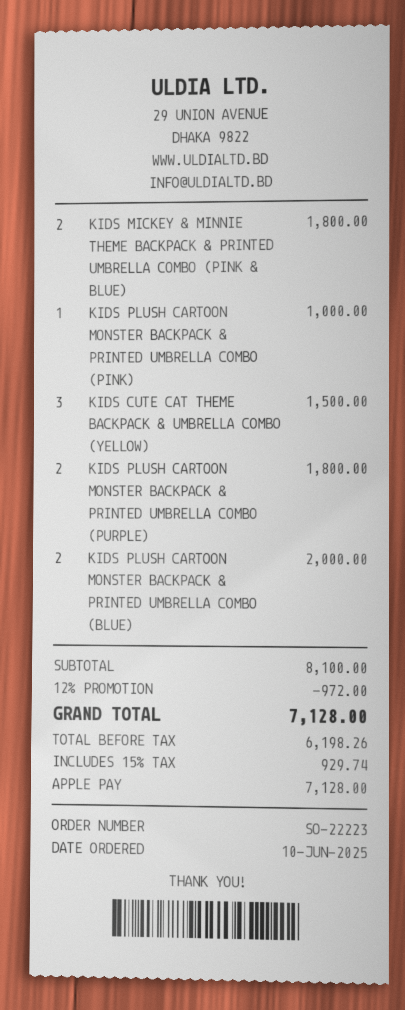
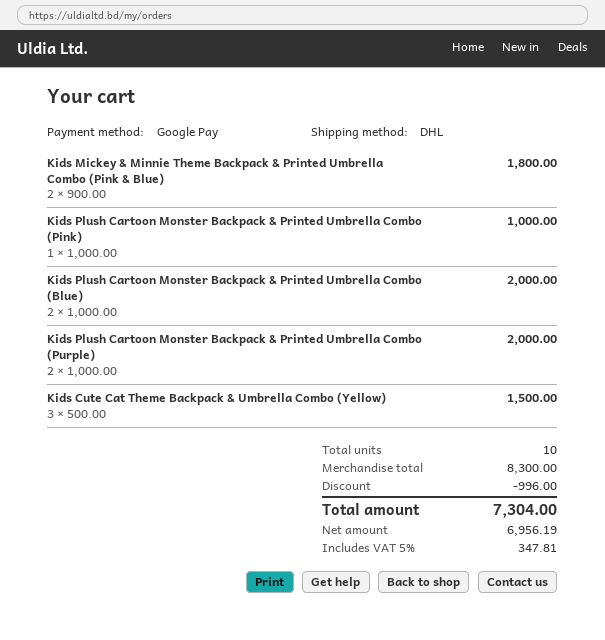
payment method: Apple Pay -> Google Pay
KIDS PLUSH CARTOON MONSTER BACKPACK & PRINTED UMBRELLA COMBO (PURPLE): 2 for 1800.00 -> 2 for 2000.00
subtotal: 8100.00 -> 8300.00
discount: 972.00 -> 996.00
net: 6198.26 -> 6956.19
tax: 15% = 929.74 -> 5% = 347.81
total: 7128.00 -> 7304.00

